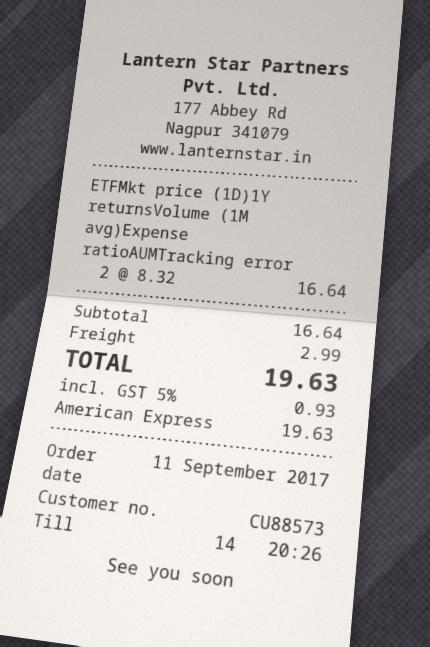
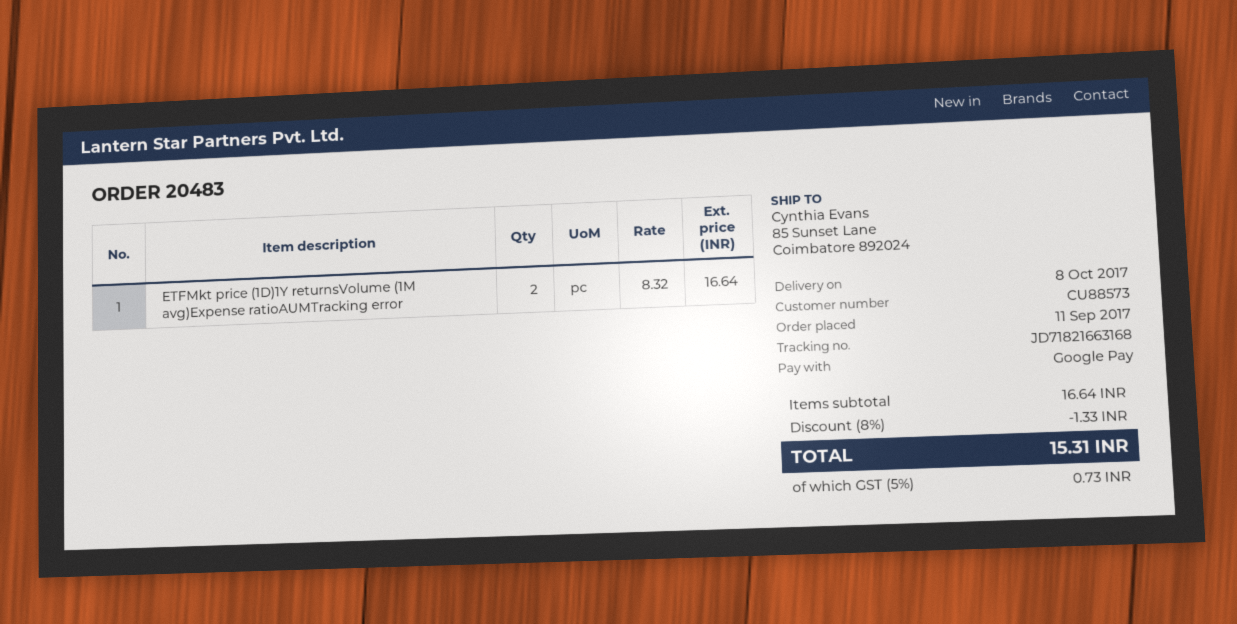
payment method: American Express -> Google Pay
discount: none -> 8% = 1.33
shipping: 2.99 -> none
tax: 5% = 0.93 -> 5% = 0.73
total: 19.63 -> 15.31

